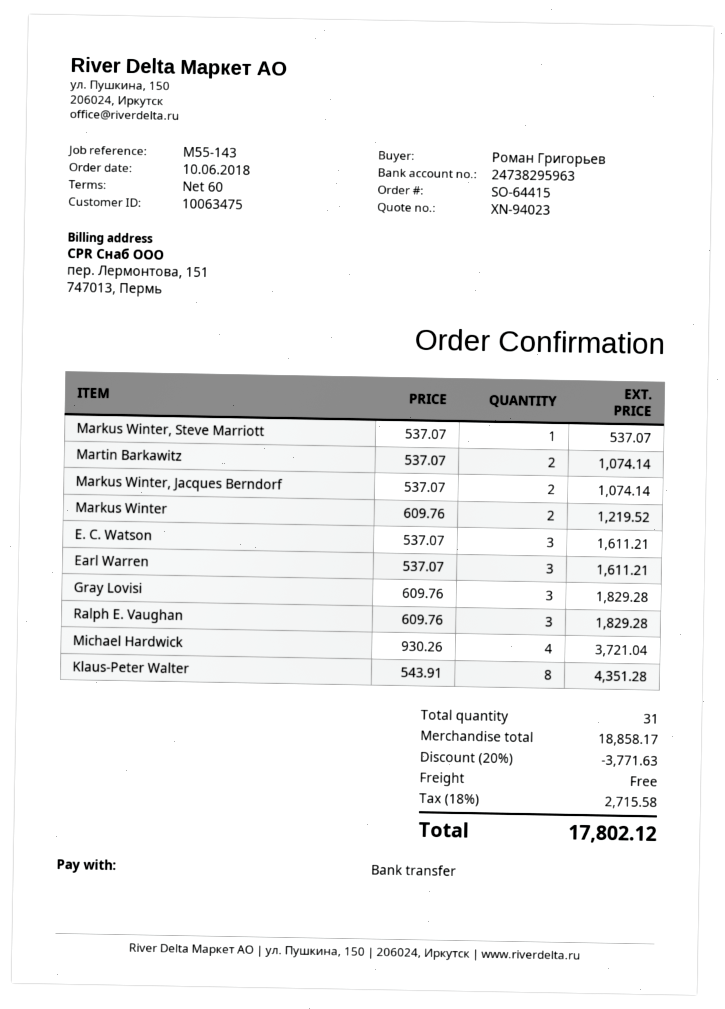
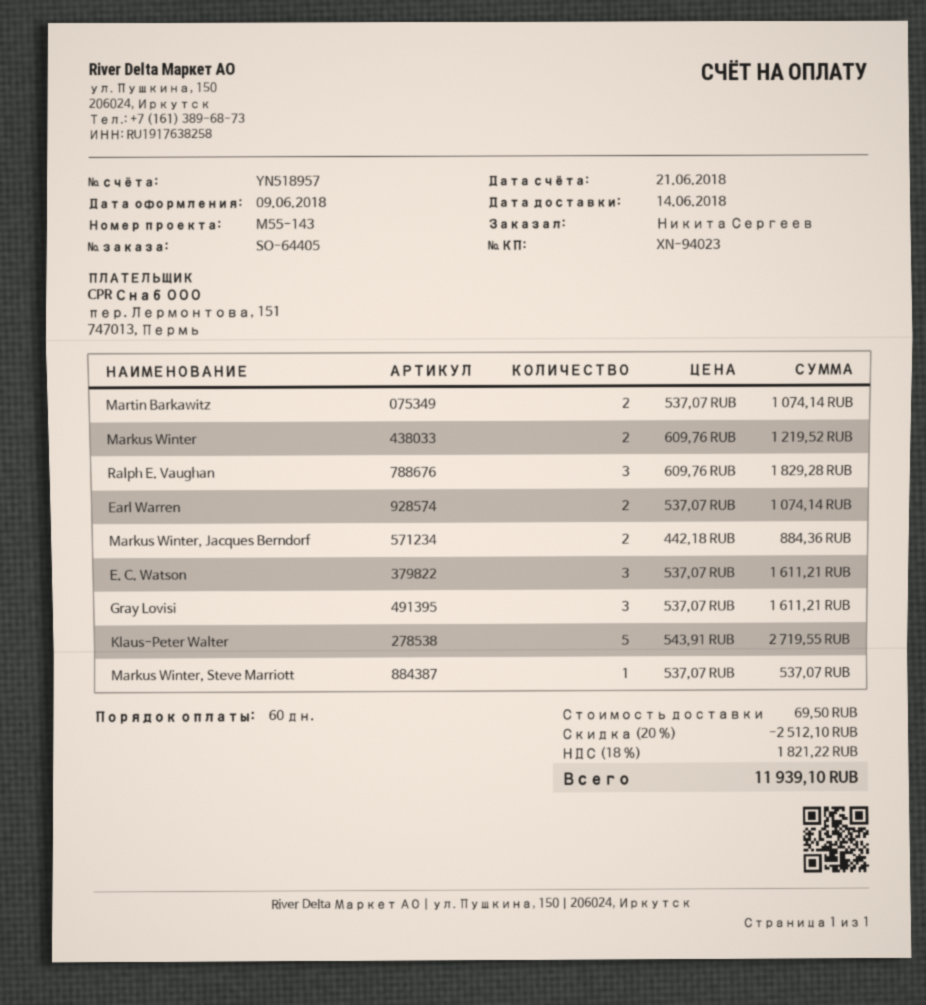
order number: SO-64415 -> SO-64405
order date: 2018-06-10 -> 2018-06-09
ordered by: Роман Григорьев -> Никита Сергеев
Markus Winter, Jacques Berndorf: 2 x 537.07 = 1074.14 -> 2 x 442.18 = 884.36
Earl Warren: 3 x 537.07 = 1611.21 -> 2 x 537.07 = 1074.14
Gray Lovisi: 3 x 609.76 = 1829.28 -> 3 x 537.07 = 1611.21
Michael Hardwick: 4 x 930.26 = 3721.04 -> none
Klaus-Peter Walter: 8 x 543.91 = 4351.28 -> 5 x 543.91 = 2719.55
discount: 20% = 3771.63 -> 20% = 2512.10
shipping: 0.00 -> 69.50
tax: 18% = 2715.58 -> 18% = 1821.22
total: 17802.12 -> 11939.10

